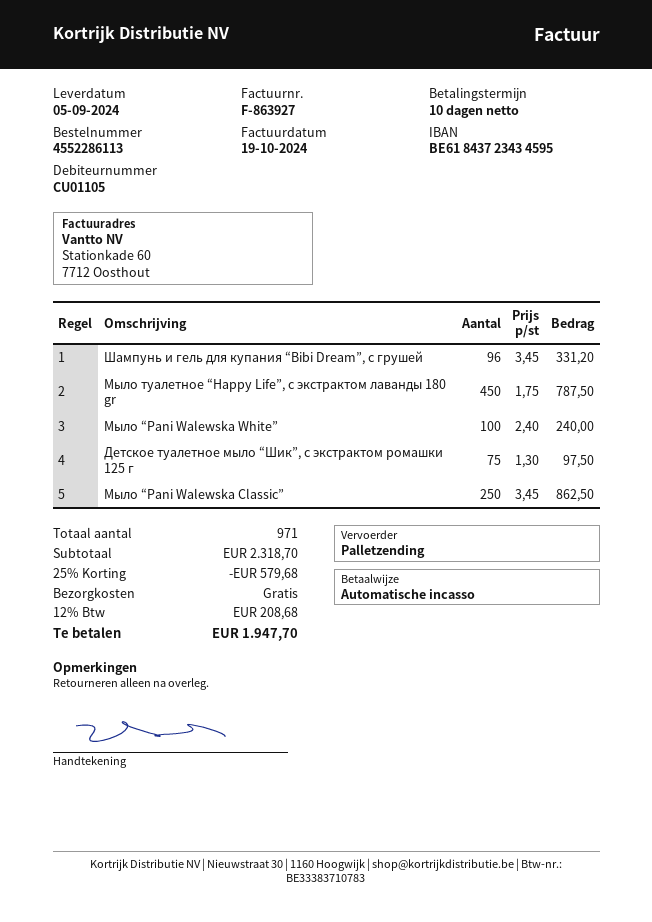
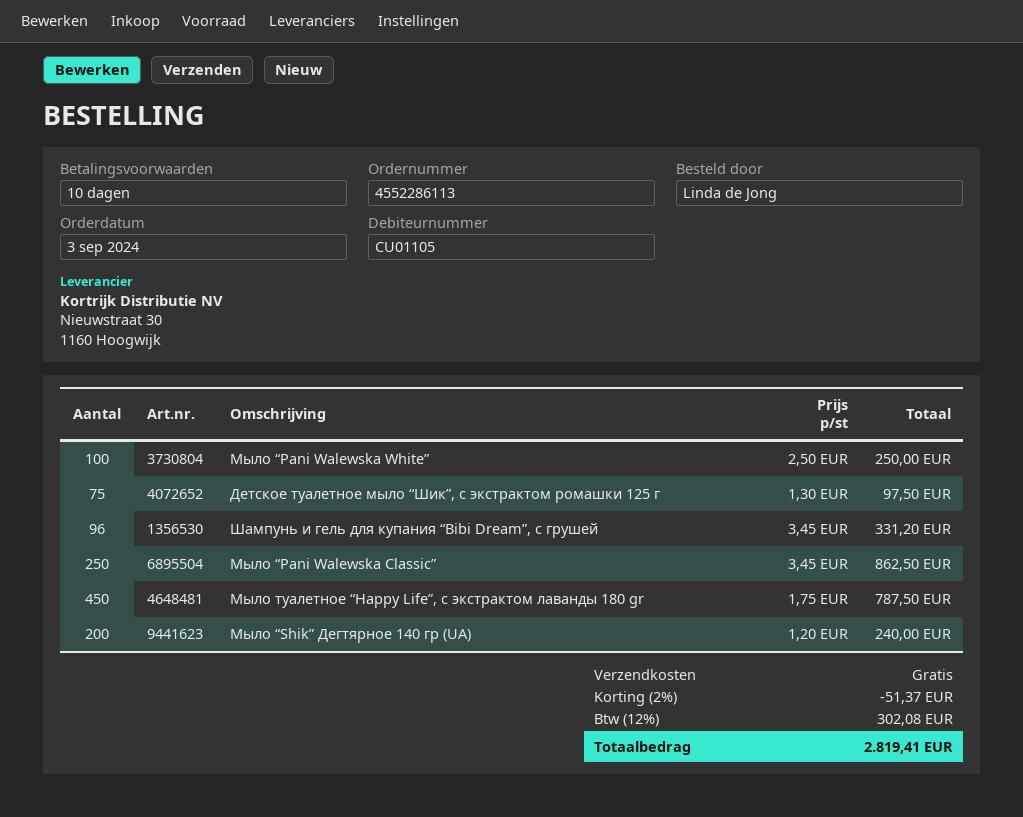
Мыло “Pani Walewska White”: 100 x 2.40 = 240.00 -> 100 x 2.50 = 250.00
Мыло “Shik” Дегтярное 140 гр (UA): none -> 200 x 1.20 = 240.00
discount: 25% = 579.68 -> 2% = 51.37
tax: 12% = 208.68 -> 12% = 302.08
total: 1947.70 -> 2819.41

